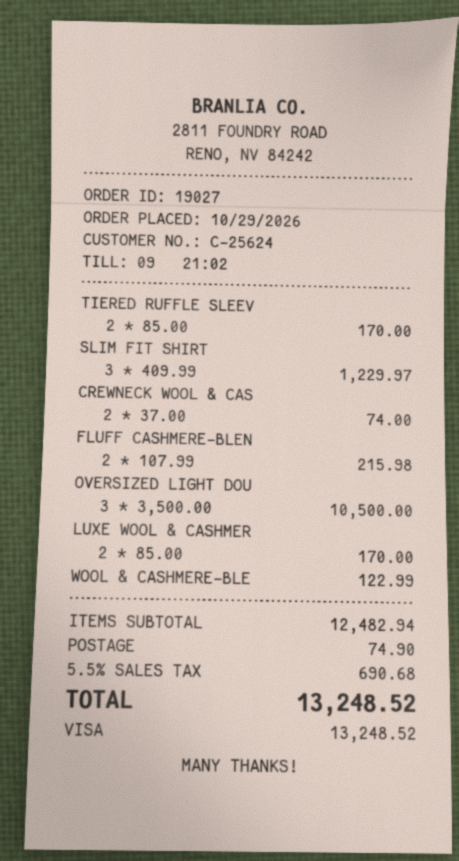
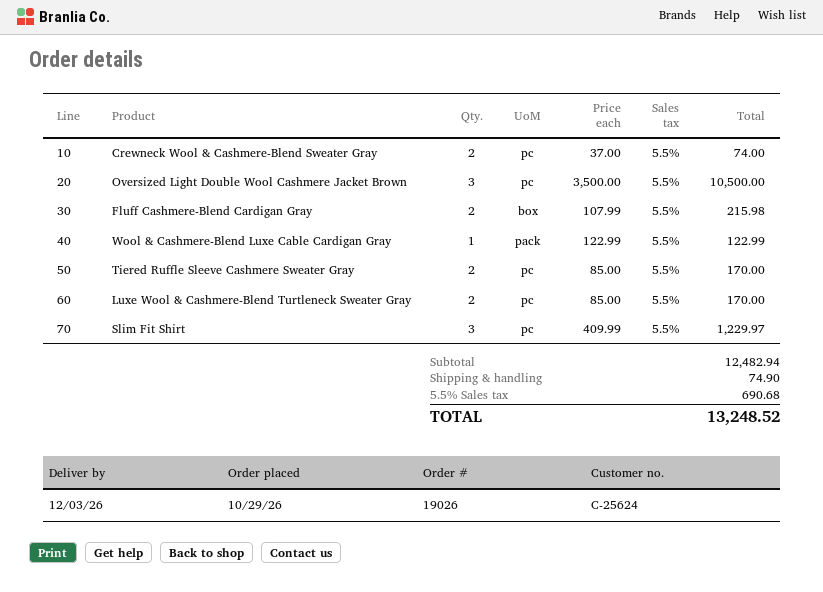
order number: 19027 -> 19026

